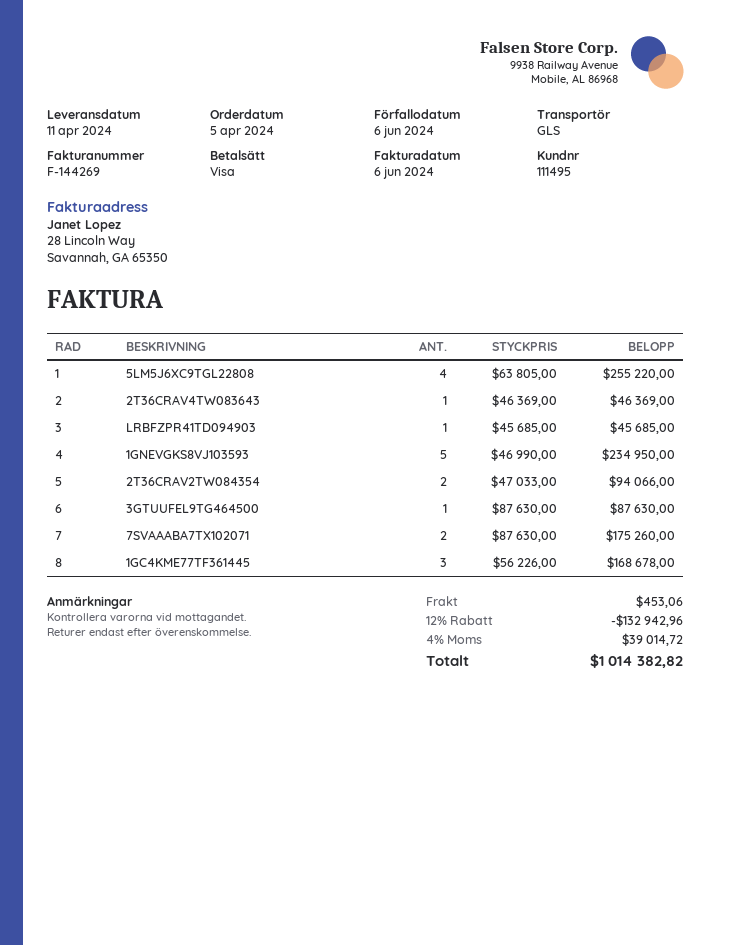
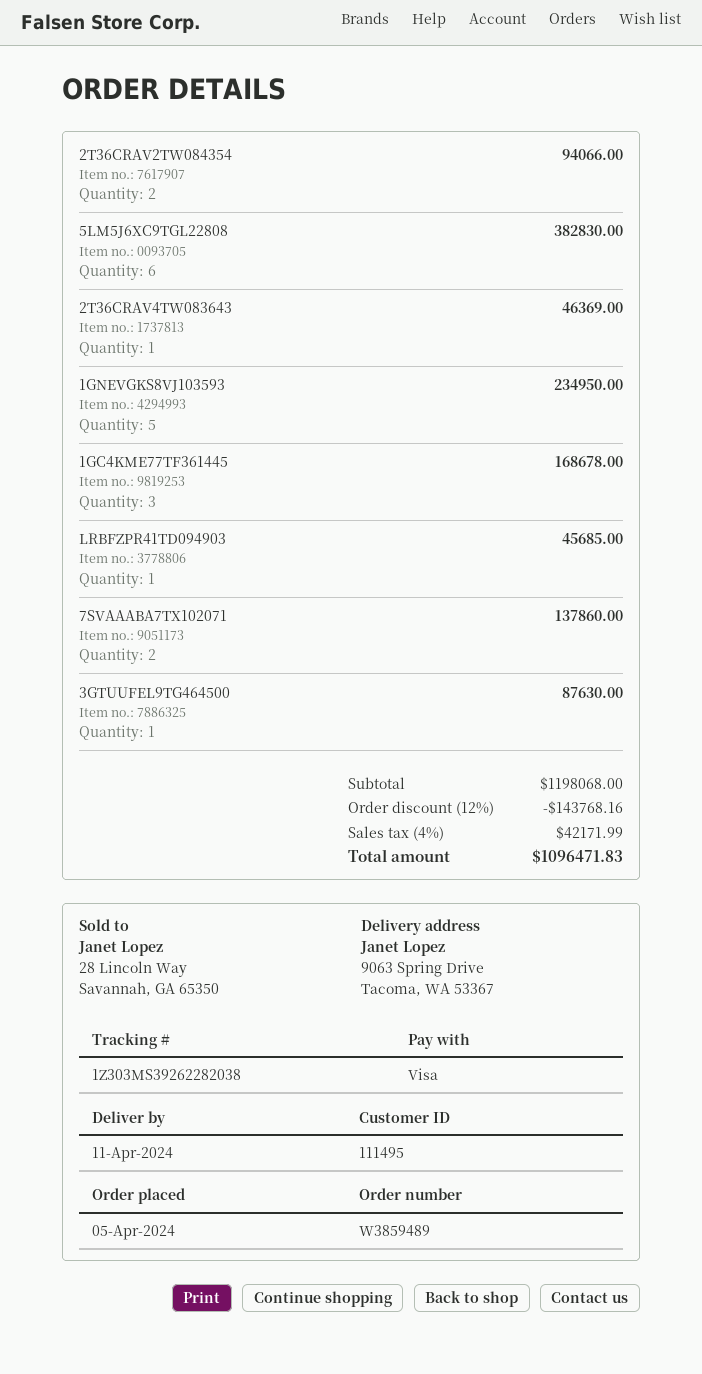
5LM5J6XC9TGL22808: 4 for 255220.00 -> 6 for 382830.00
7SVAAABA7TX102071: 2 for 175260.00 -> 2 for 137860.00
discount: 12% = 132942.96 -> 12% = 143768.16
shipping: 453.06 -> none
tax: 4% = 39014.72 -> 4% = 42171.99
total: 1014382.82 -> 1096471.83

